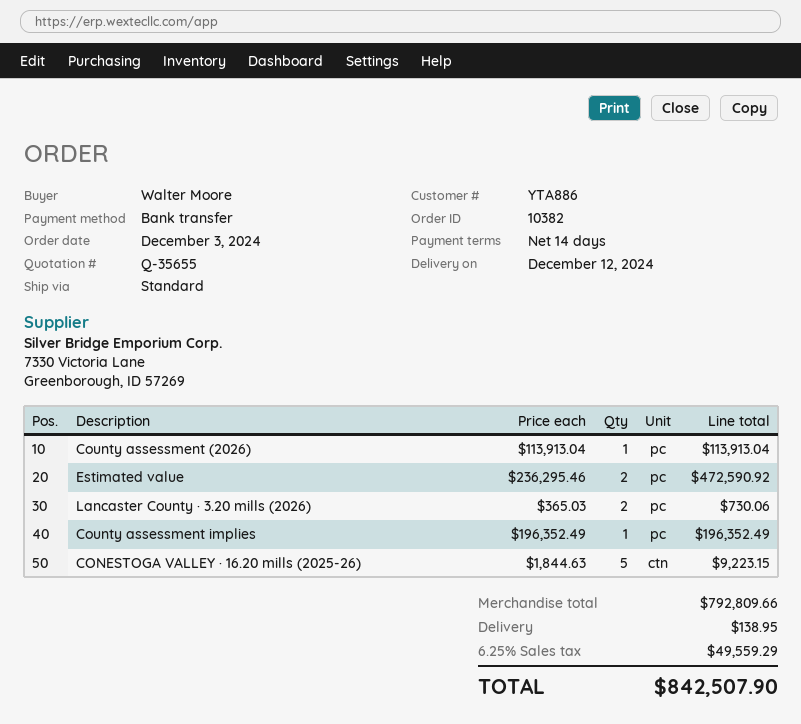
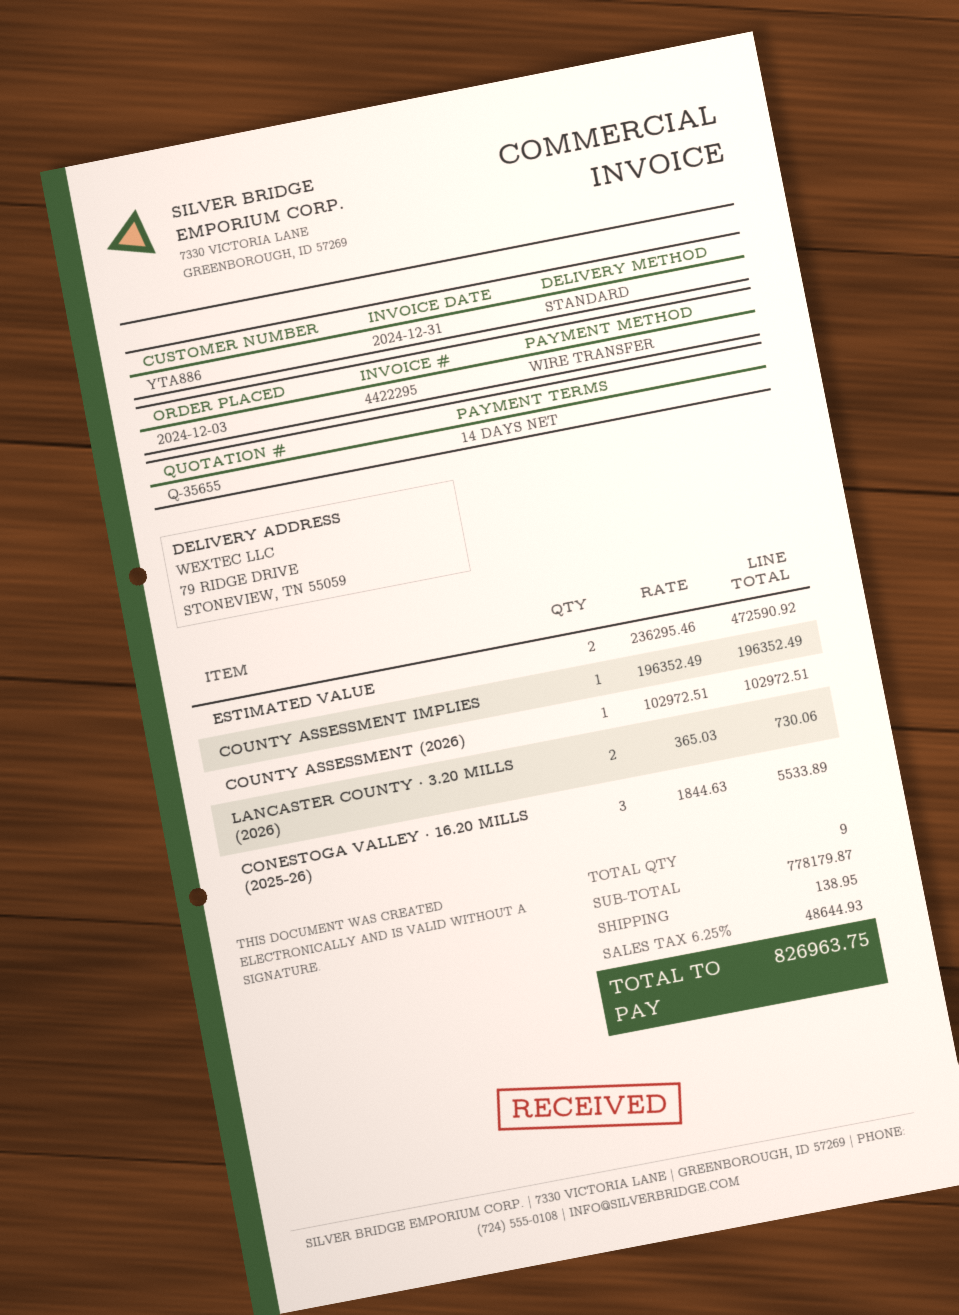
County assessment (2026): 1 x 113913.04 = 113913.04 -> 1 x 102972.51 = 102972.51
CONESTOGA VALLEY · 16.20 mills (2025-26): 5 x 1844.63 = 9223.15 -> 3 x 1844.63 = 5533.89
subtotal: 792809.66 -> 778179.87
tax: 6.25% = 49559.29 -> 6.25% = 48644.93
total: 842507.90 -> 826963.75

